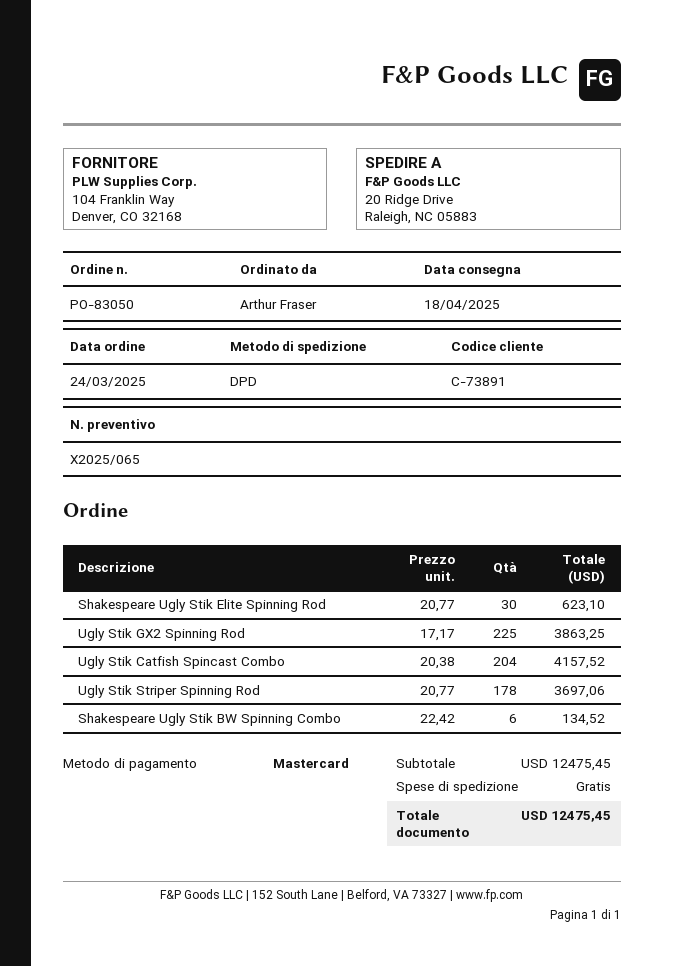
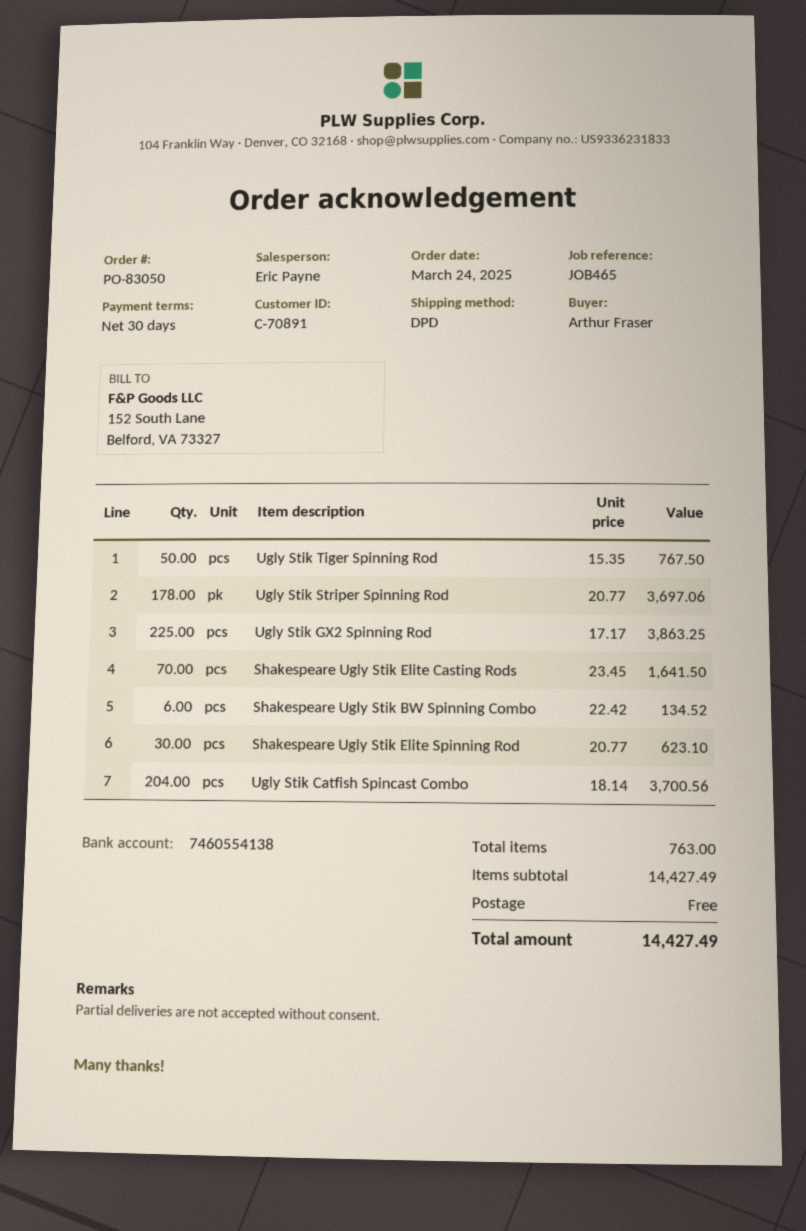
customer number: C-73891 -> C-70891
Ugly Stik Catfish Spincast Combo: 204 x 20.38 = 4157.52 -> 204 x 18.14 = 3700.56
Ugly Stik Tiger Spinning Rod: none -> 50 x 15.35 = 767.50
Shakespeare Ugly Stik Elite Casting Rods: none -> 70 x 23.45 = 1641.50
subtotal: 12475.45 -> 14427.49
total: 12475.45 -> 14427.49

